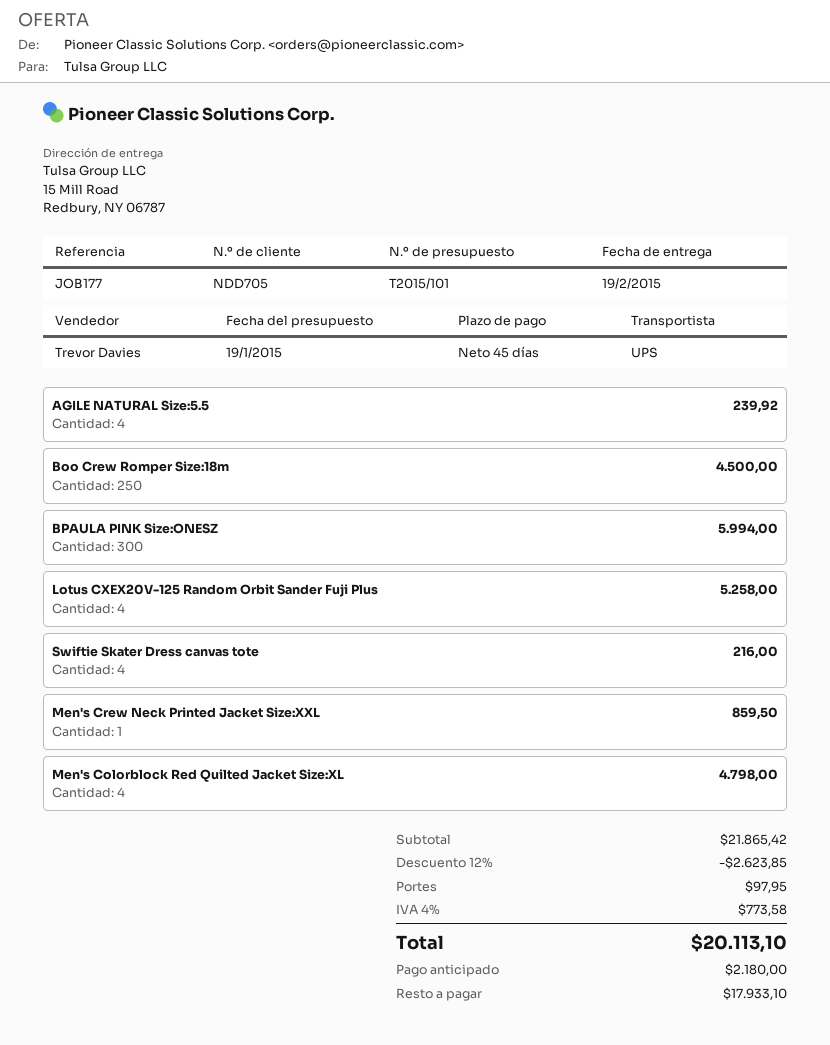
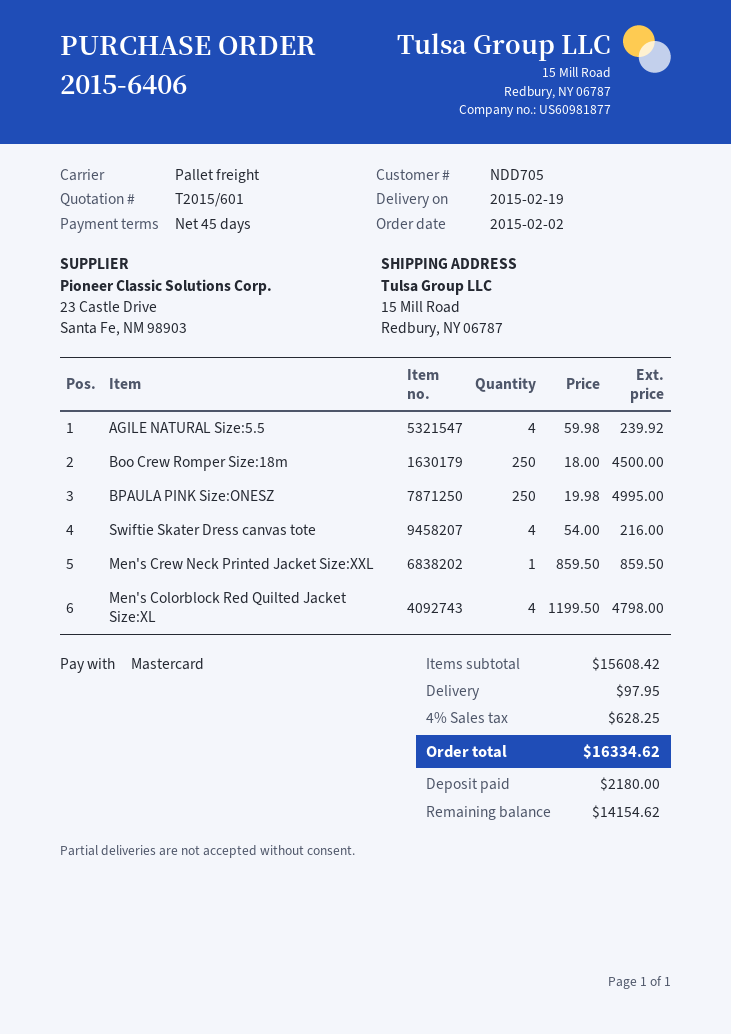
quote number: T2015/101 -> T2015/601
shipping method: UPS -> pallet freight
BPAULA PINK Size:ONESZ: 300 for 5994.00 -> 250 for 4995.00
Lotus CXEX20V-125 Random Orbit Sander Fuji Plus: 4 for 5258.00 -> none
subtotal: 21865.42 -> 15608.42
discount: 12% = 2623.85 -> none
tax: 4% = 773.58 -> 4% = 628.25
total: 20113.10 -> 16334.62
balance: 17933.10 -> 14154.62

